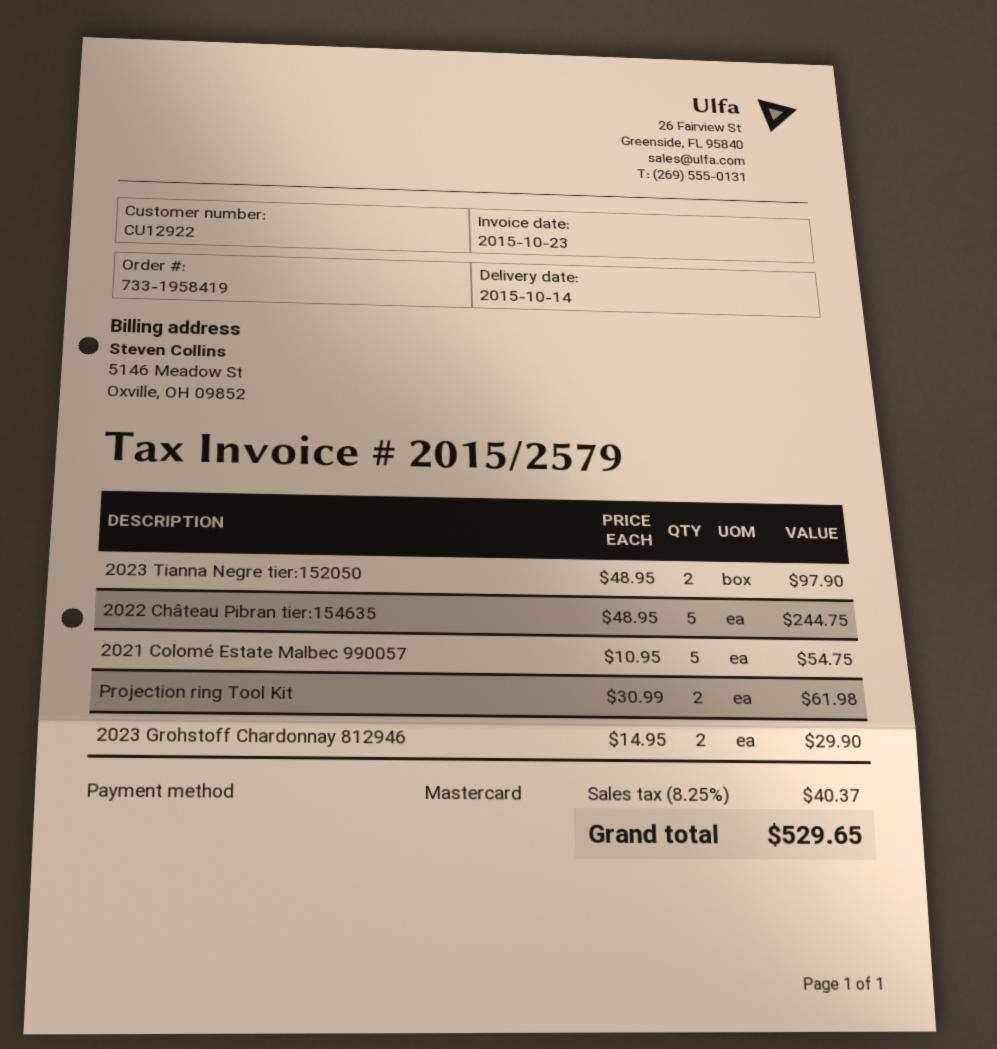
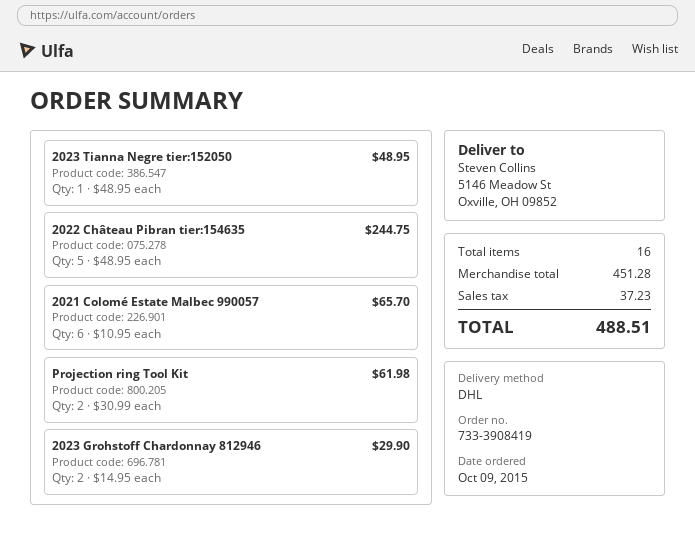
order number: 733-1958419 -> 733-3908419
2023 Tianna Negre tier:152050: 2 x 48.95 = 97.90 -> 1 x 48.95 = 48.95
2021 Colomé Estate Malbec 990057: 5 x 10.95 = 54.75 -> 6 x 10.95 = 65.70
tax: 40.37 -> 37.23
total: 529.65 -> 488.51

